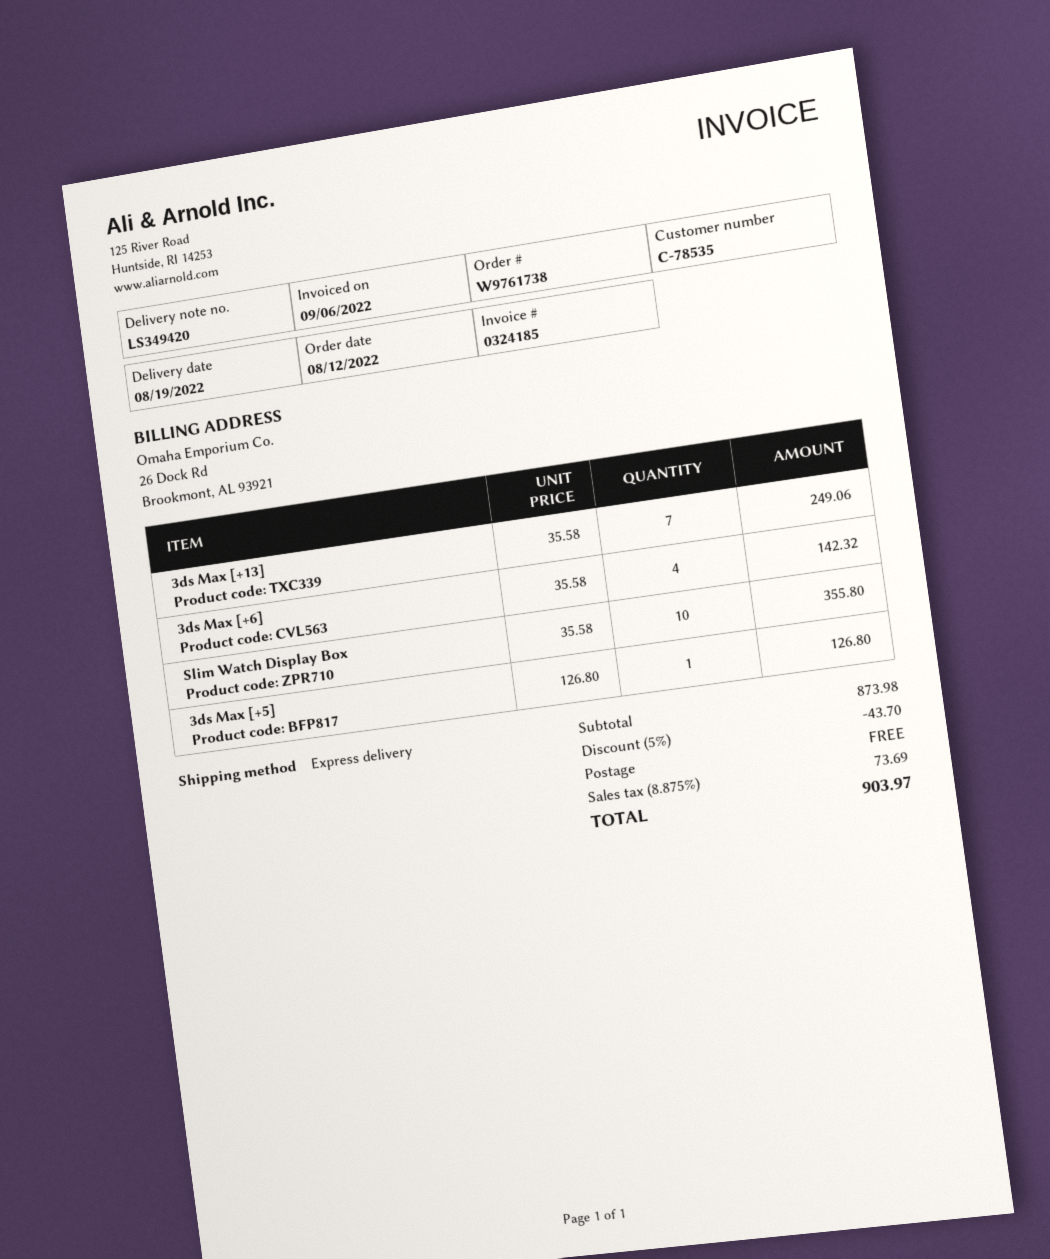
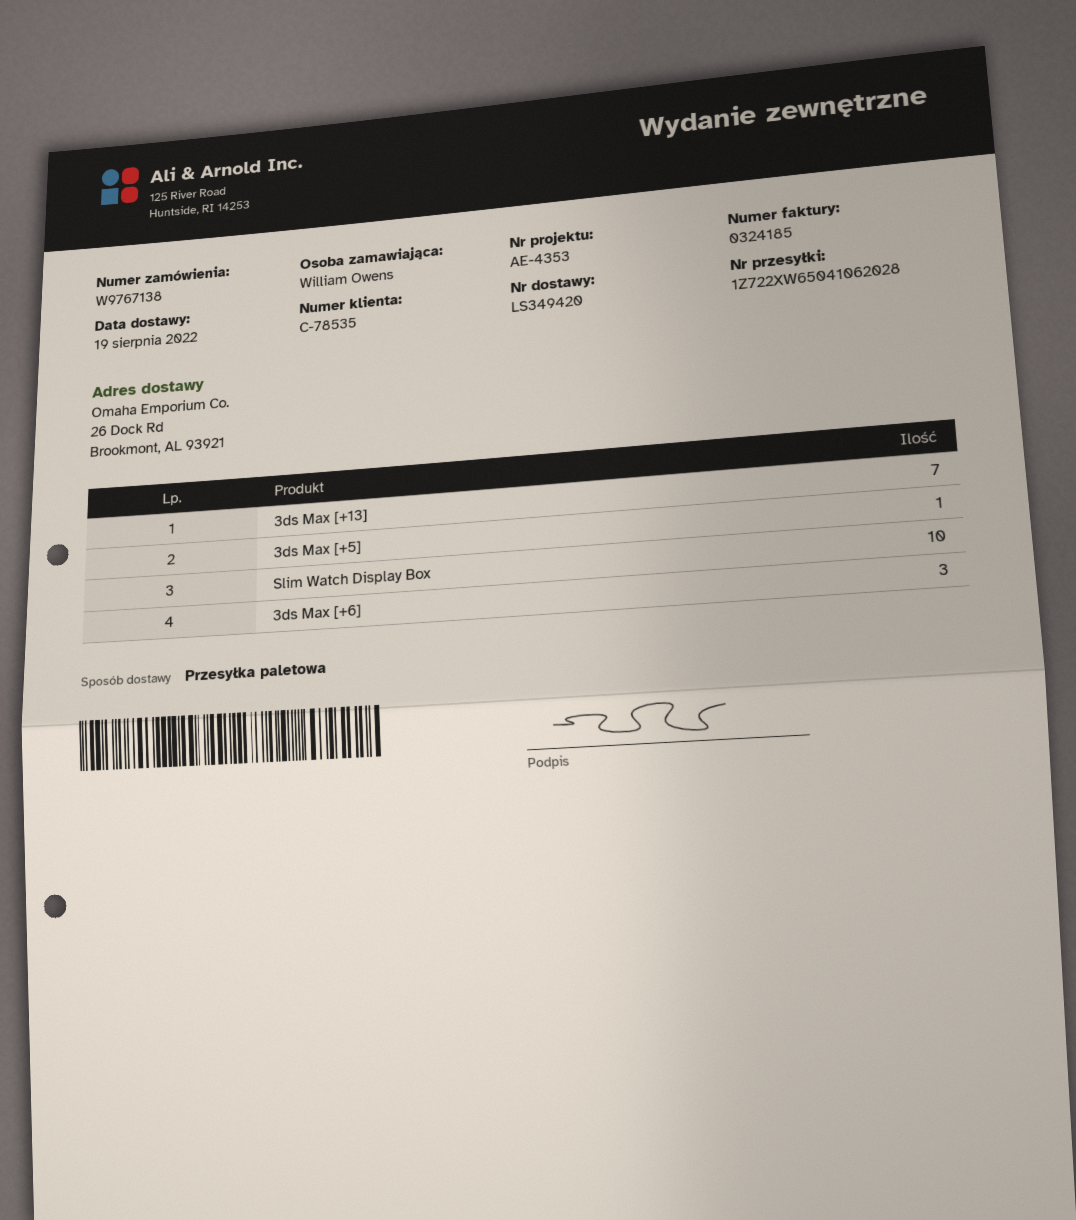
order number: W9761738 -> W9767138
shipping method: express -> pallet freight
3ds Max [+6]: 4 -> 3

